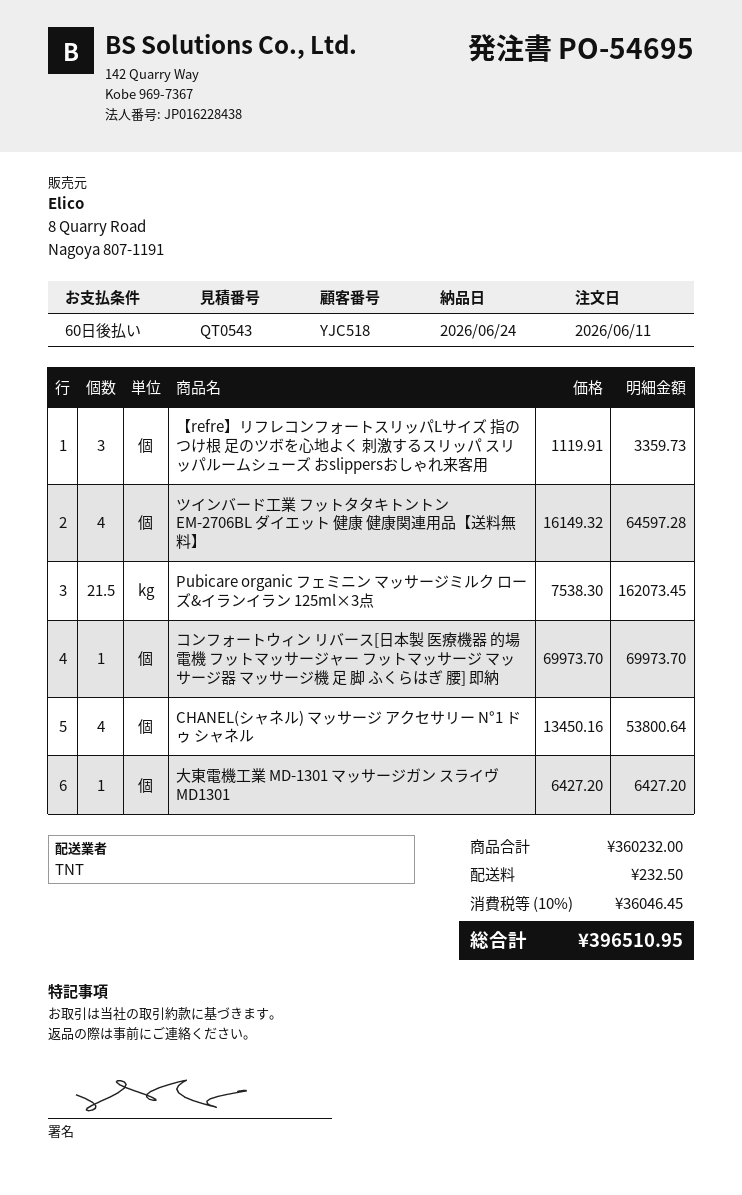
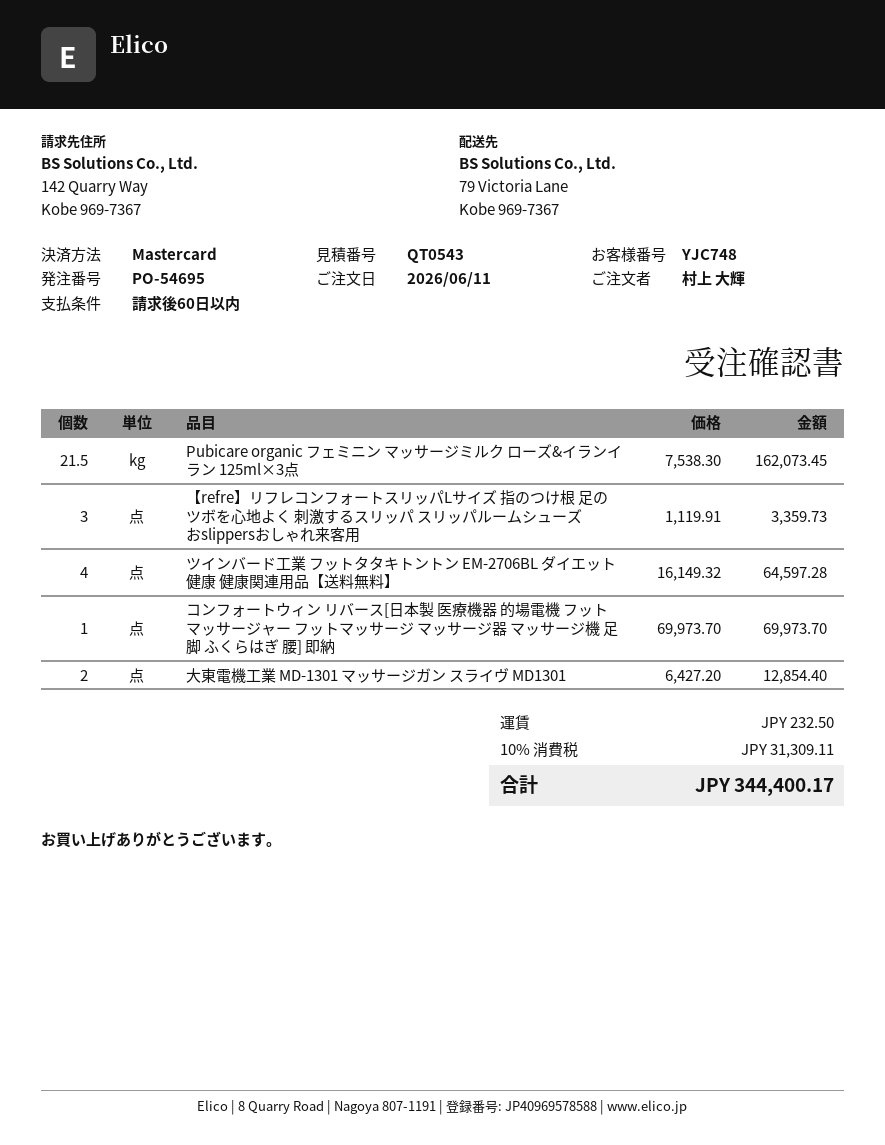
customer number: YJC518 -> YJC748
CHANEL(シャネル) マッサージ アクセサリー N°1 ドゥ シャネル: 4 x 13450.16 = 53800.64 -> none
大東電機工業 MD-1301 マッサージガン スライヴ MD1301: 1 x 6427.20 = 6427.20 -> 2 x 6427.20 = 12854.40
tax: 10% = 36046.45 -> 10% = 31309.11
total: 396510.95 -> 344400.17

